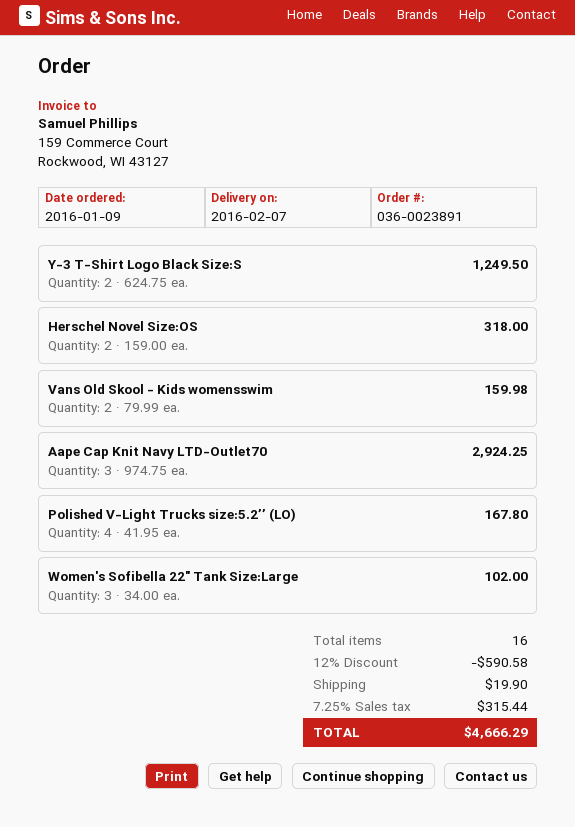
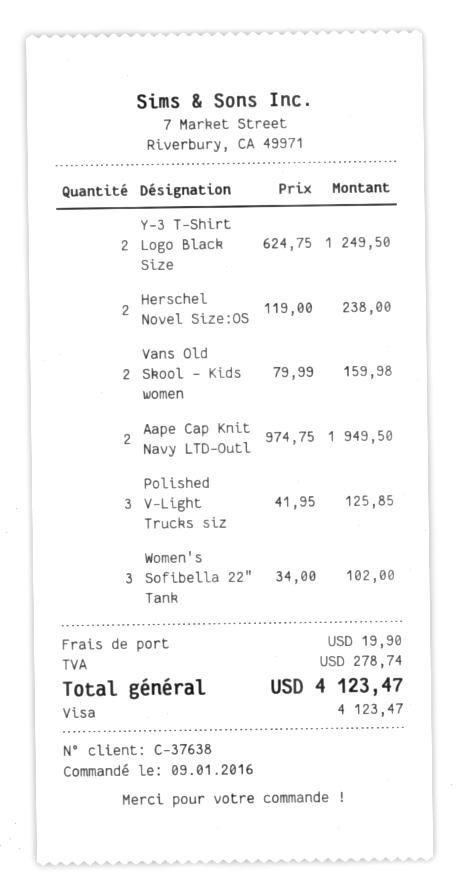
Herschel Novel Size:OS: 2 x 159.00 = 318.00 -> 2 x 119.00 = 238.00
Aape Cap Knit Navy LTD-Outlet70: 3 x 974.75 = 2924.25 -> 2 x 974.75 = 1949.50
Polished V-Light Trucks size:5.2’’ (LO): 4 x 41.95 = 167.80 -> 3 x 41.95 = 125.85
discount: 12% = 590.58 -> none
tax: 315.44 -> 278.74
total: 4666.29 -> 4123.47

